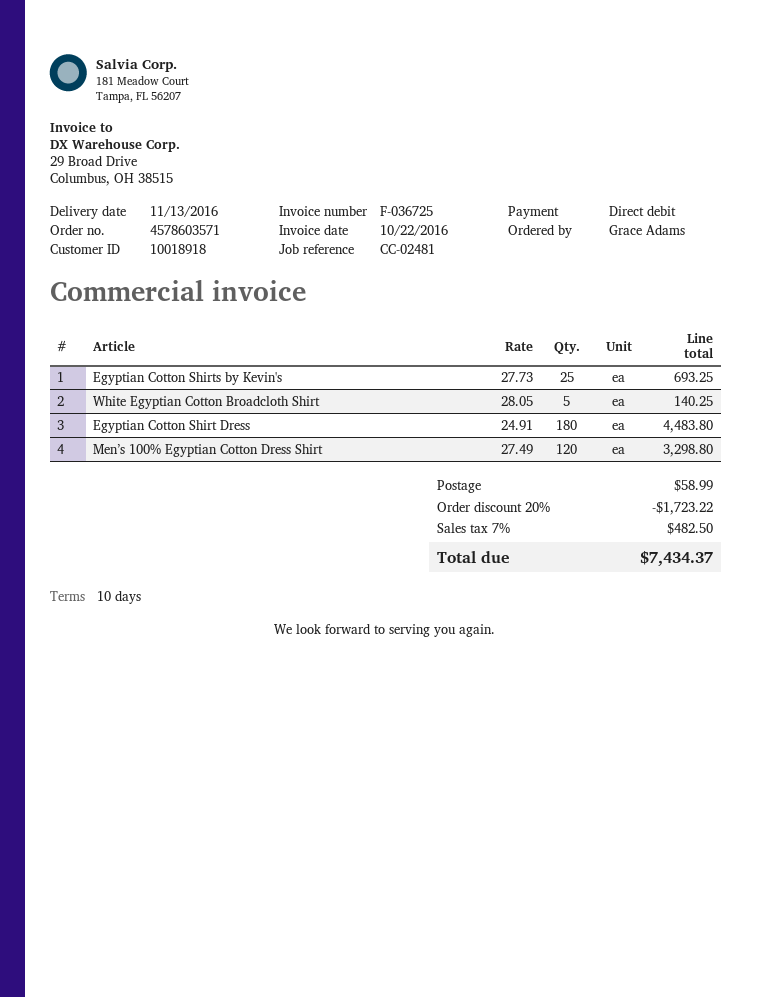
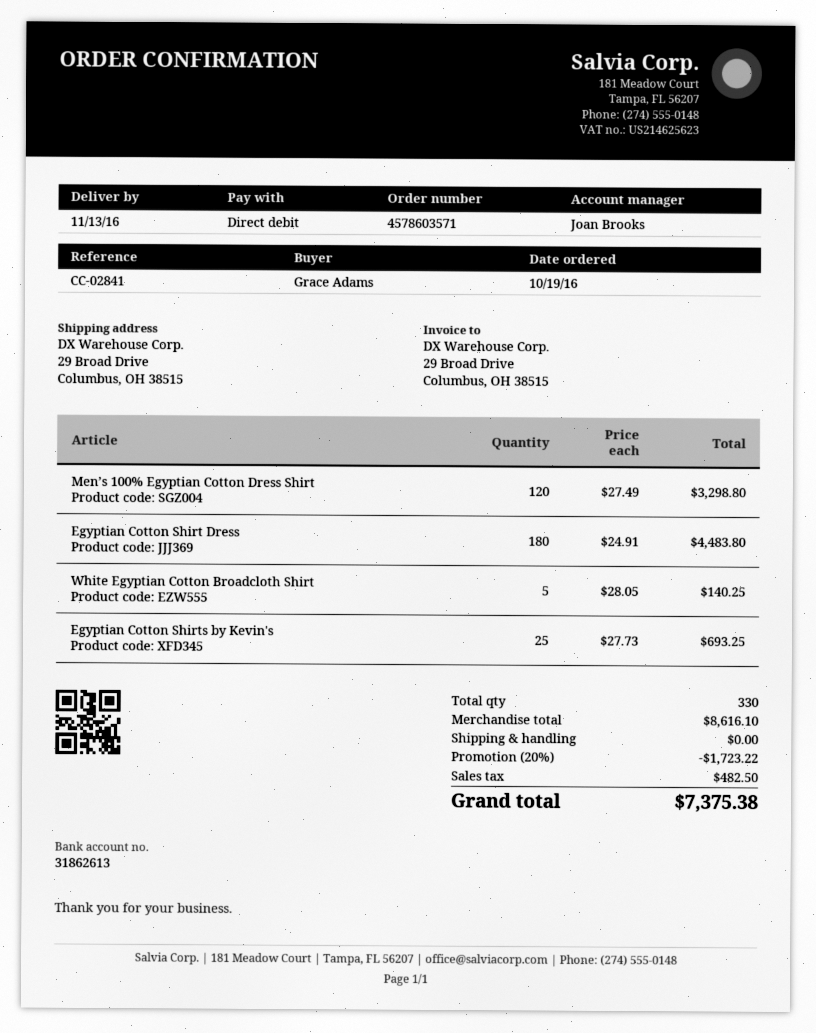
reference: CC-02481 -> CC-02841
shipping: 58.99 -> 0.00
total: 7434.37 -> 7375.38

